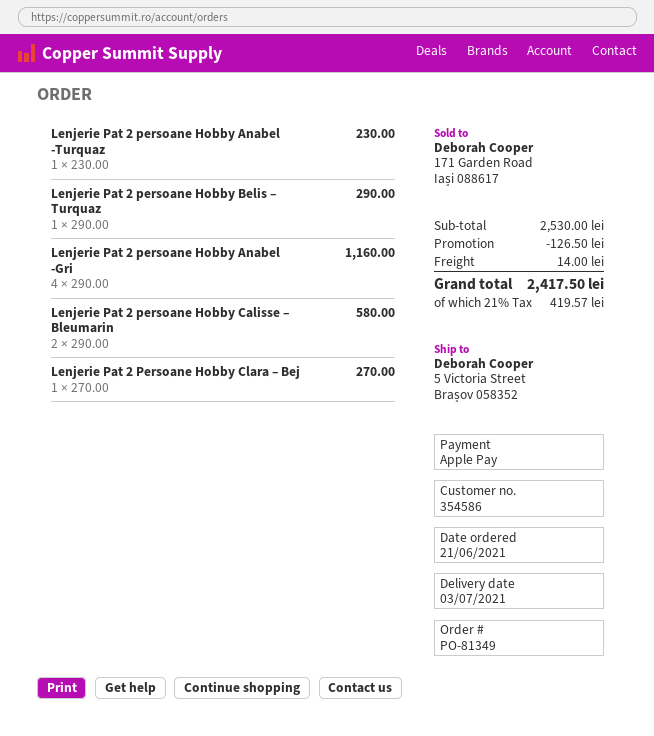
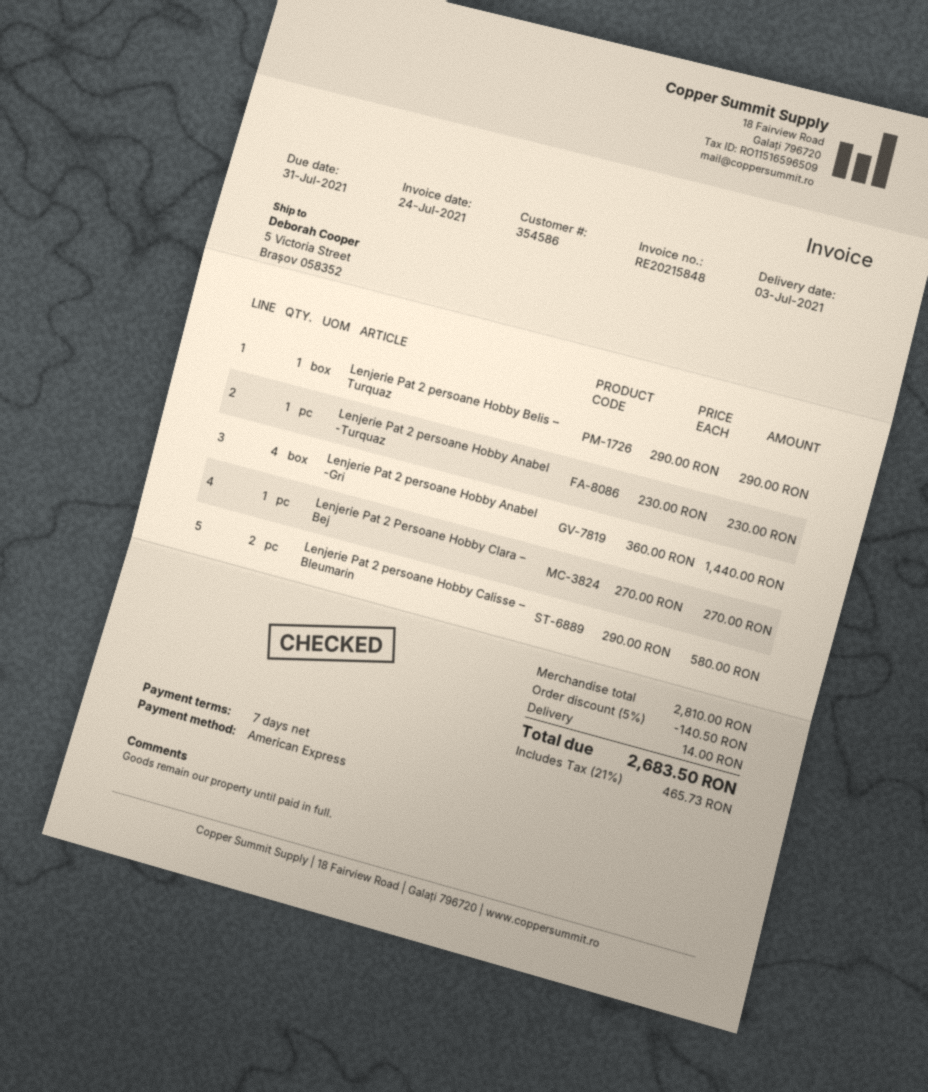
payment method: Apple Pay -> American Express
Lenjerie Pat 2 persoane Hobby Anabel -Gri: 4 x 290.00 = 1160.00 -> 4 x 360.00 = 1440.00
subtotal: 2530.00 -> 2810.00
discount: 126.50 -> 140.50
tax: 21% = 419.57 -> 21% = 465.73
total: 2417.50 -> 2683.50

